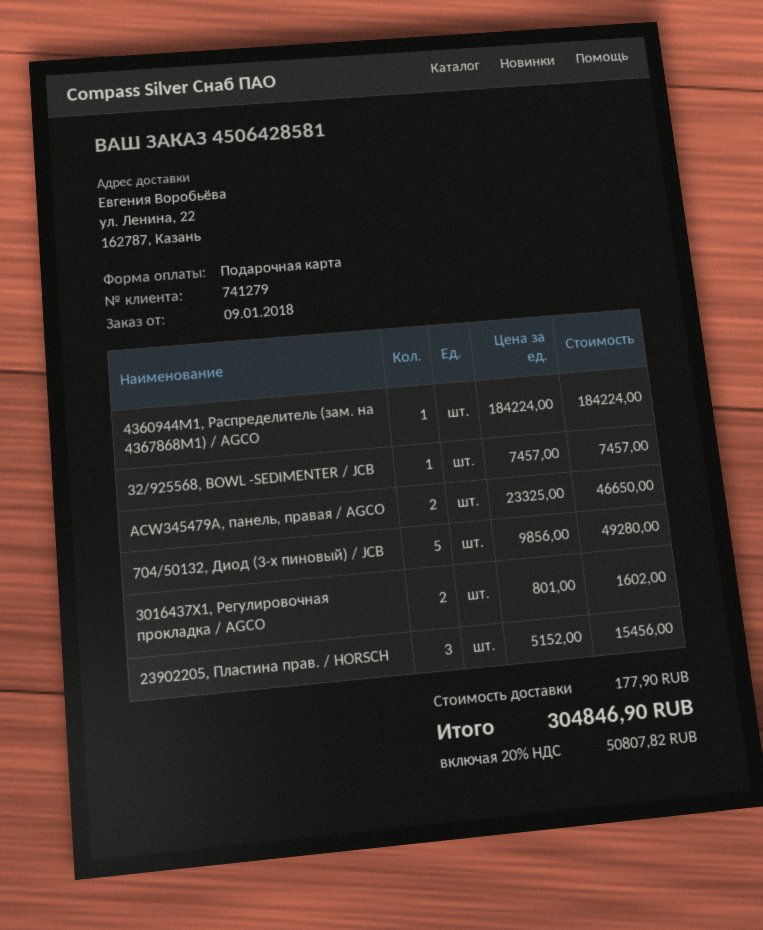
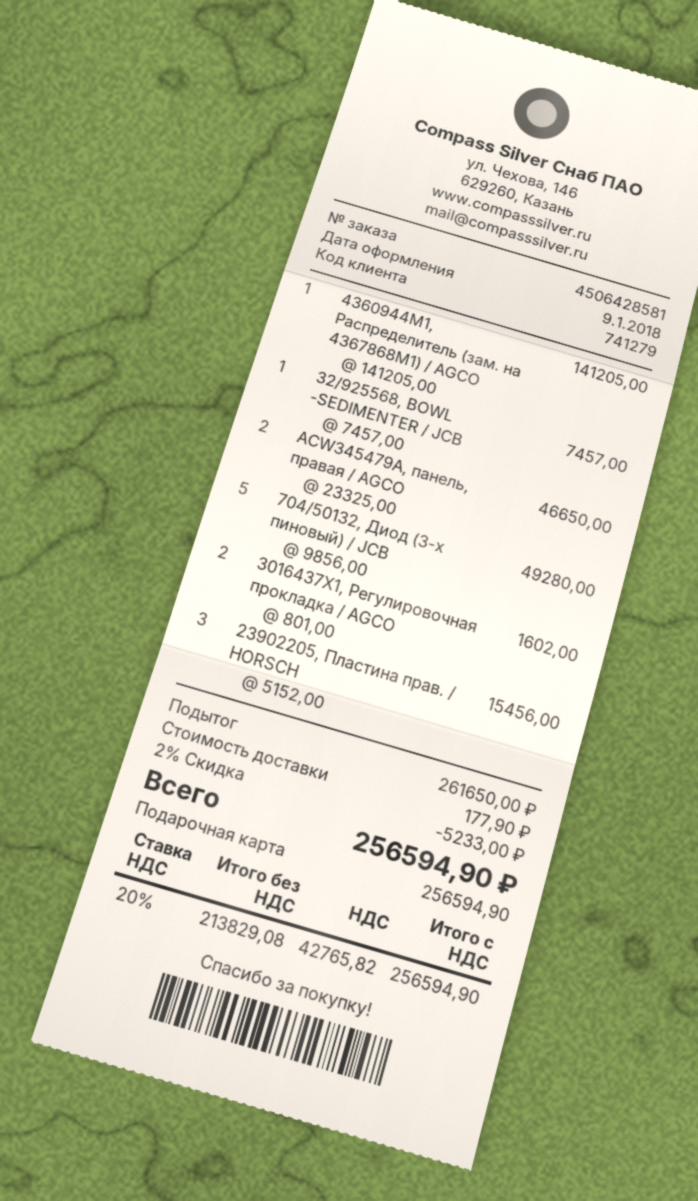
4360944M1, Распределитель (зам. на 4367868M1) / AGCO: 1 x 184224.00 = 184224.00 -> 1 x 141205.00 = 141205.00
discount: none -> 2% = 5233.00
tax: 20% = 50807.82 -> 20% = 42765.82
total: 304846.90 -> 256594.90

